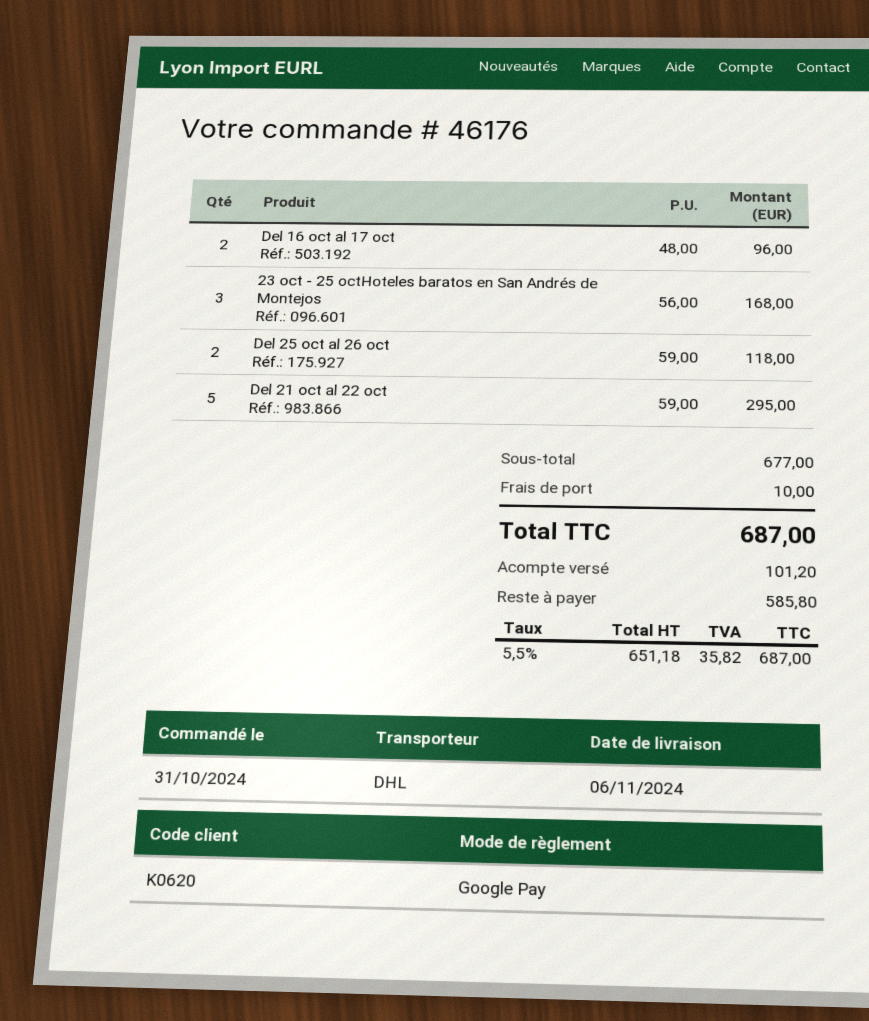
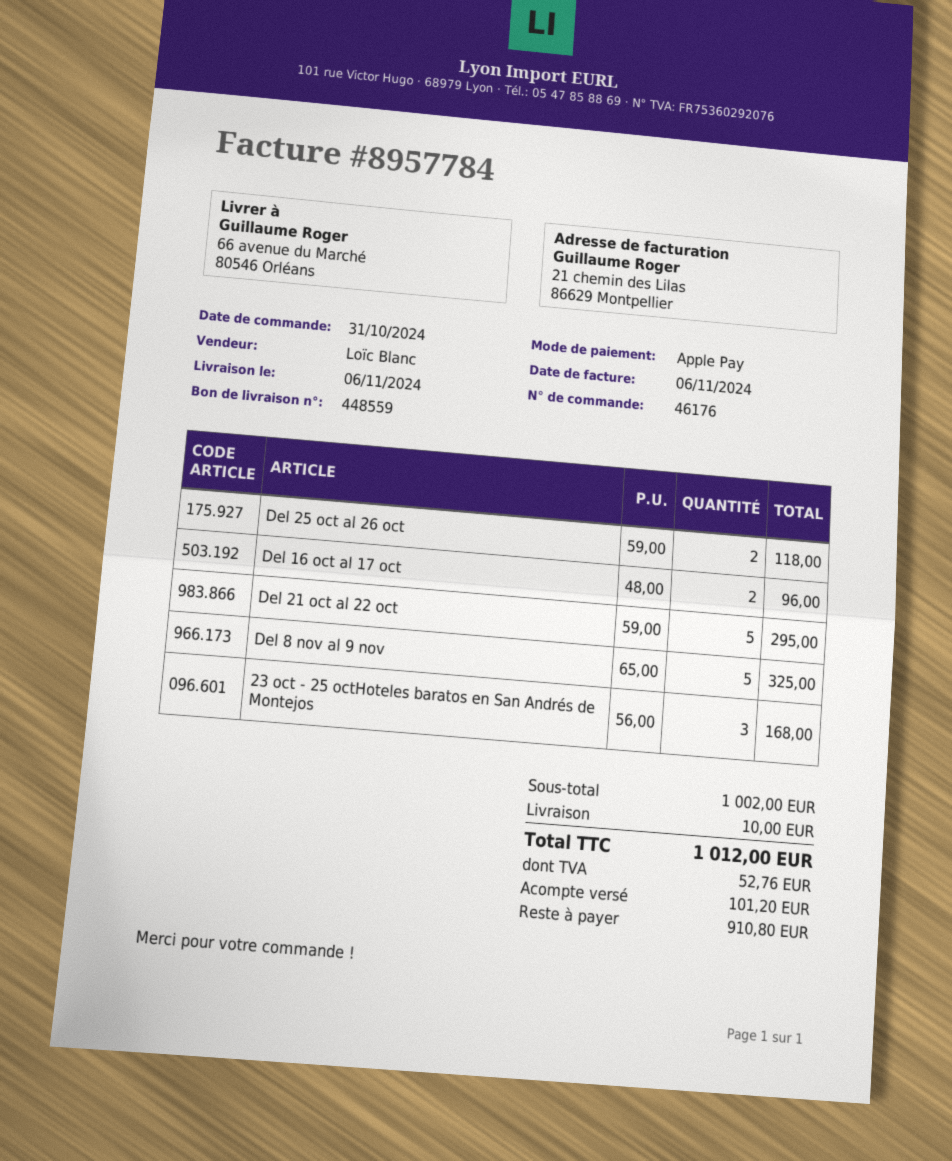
payment method: Google Pay -> Apple Pay
Del 8 nov al 9 nov: none -> 5 x 65.00 = 325.00
subtotal: 677.00 -> 1002.00
tax: 35.82 -> 52.76
total: 687.00 -> 1012.00
balance: 585.80 -> 910.80

